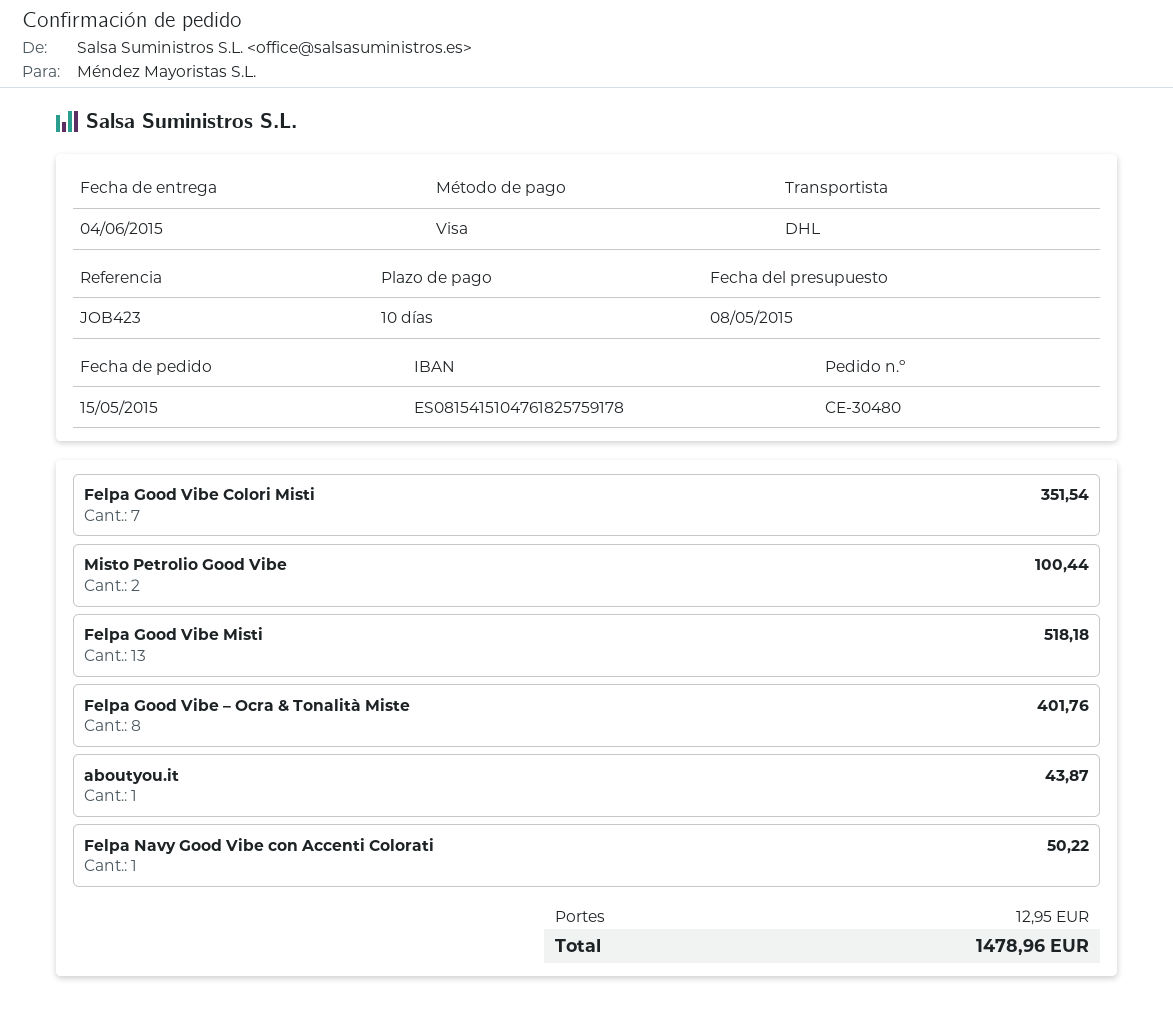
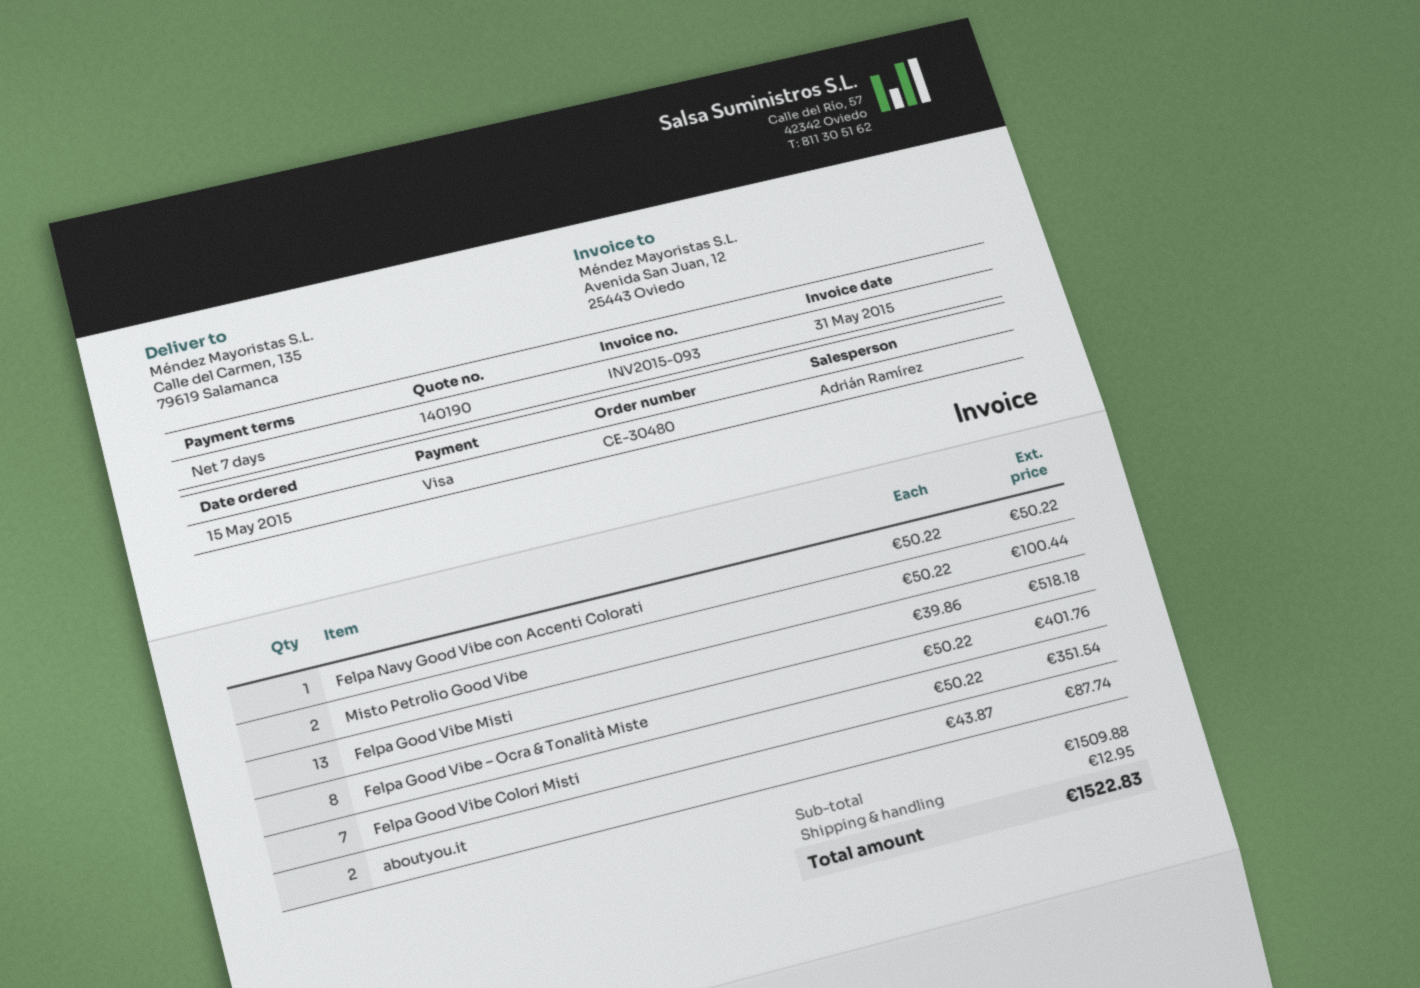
payment terms: 10 days -> 7 days
aboutyou.it: 1 for 43.87 -> 2 for 87.74
total: 1478.96 -> 1522.83

